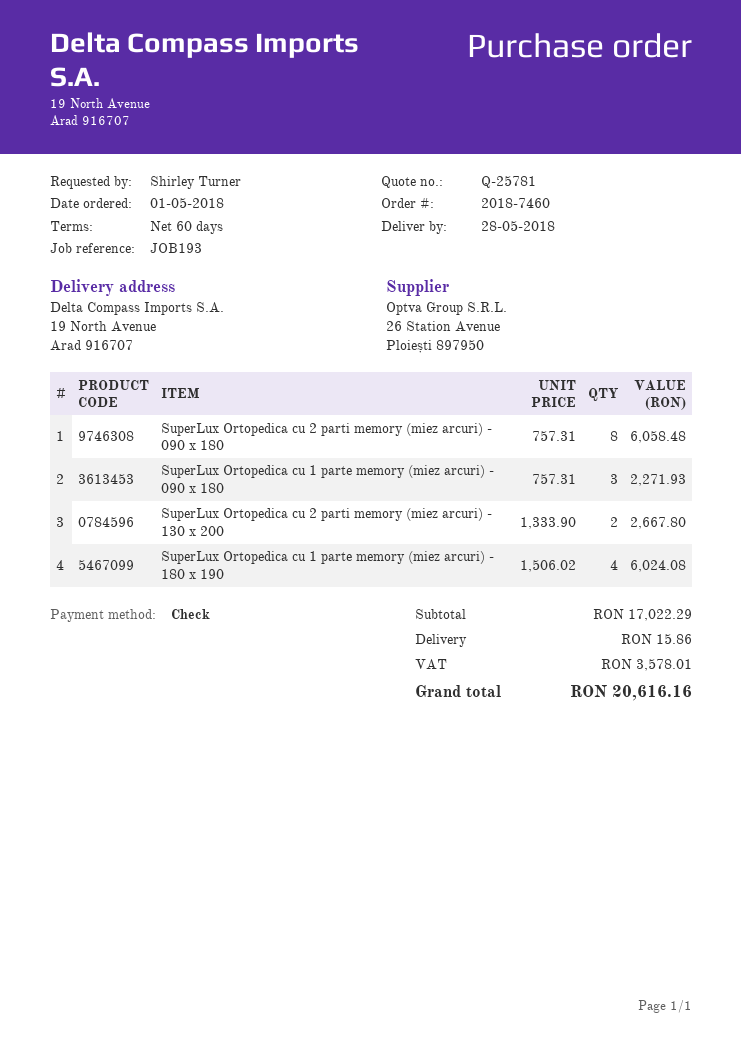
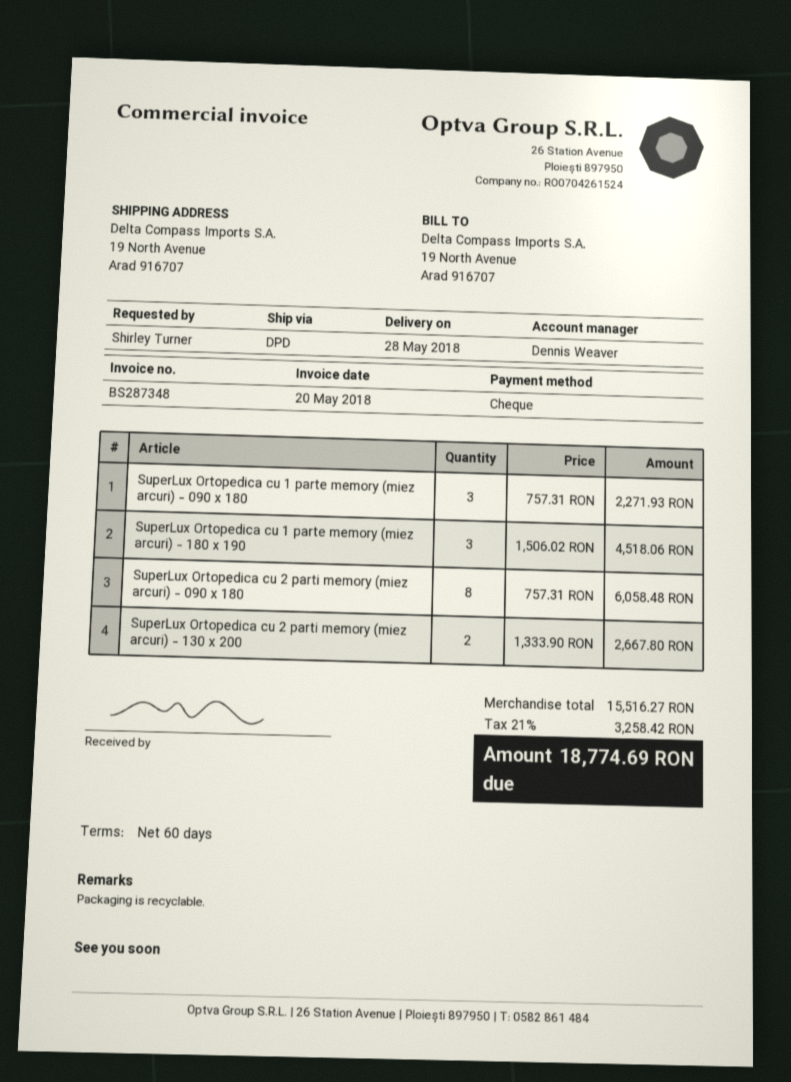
SuperLux Ortopedica cu 1 parte memory (miez arcuri) - 180 x 190: 4 x 1506.02 = 6024.08 -> 3 x 1506.02 = 4518.06
subtotal: 17022.29 -> 15516.27
shipping: 15.86 -> none
tax: 3578.01 -> 3258.42
total: 20616.16 -> 18774.69

